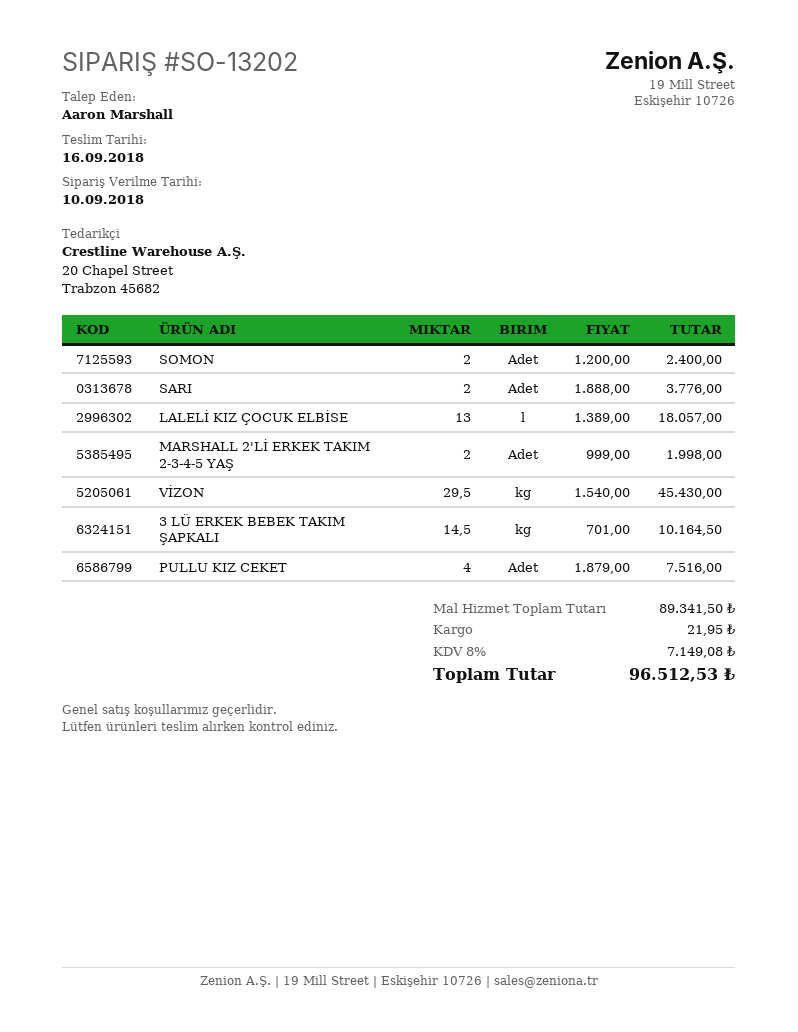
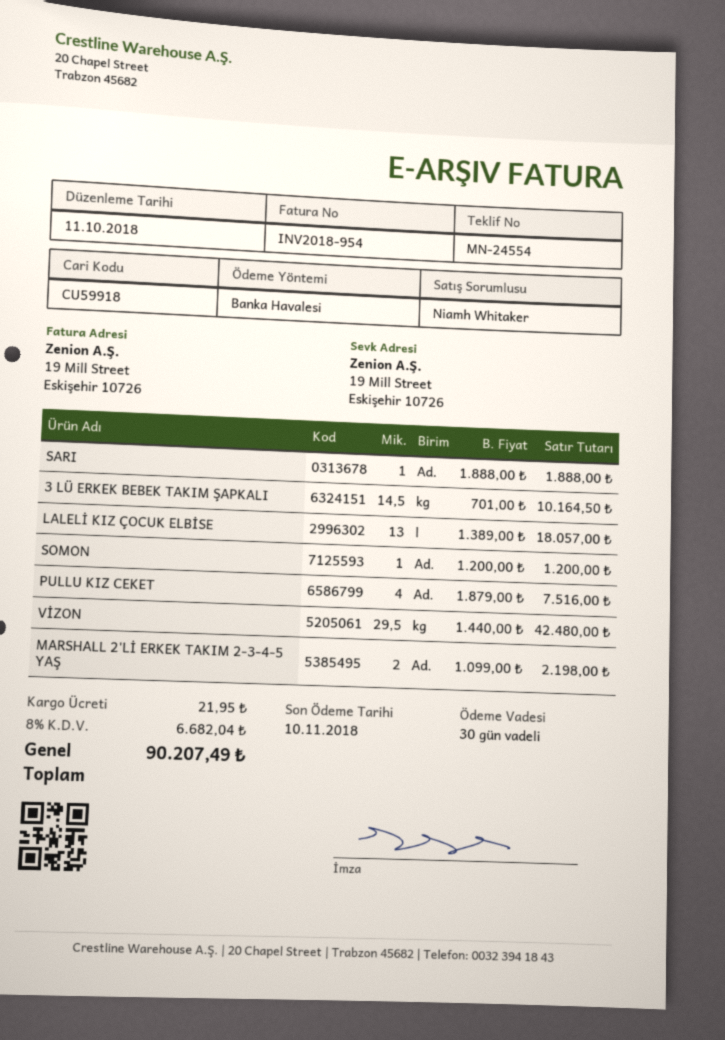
SOMON: 2 x 1200.00 = 2400.00 -> 1 x 1200.00 = 1200.00
SARI: 2 x 1888.00 = 3776.00 -> 1 x 1888.00 = 1888.00
MARSHALL 2'Lİ ERKEK TAKIM 2-3-4-5 YAŞ: 2 x 999.00 = 1998.00 -> 2 x 1099.00 = 2198.00
VİZON: 29.5 x 1540.00 = 45430.00 -> 29.5 x 1440.00 = 42480.00
tax: 8% = 7149.08 -> 8% = 6682.04
total: 96512.53 -> 90207.49

